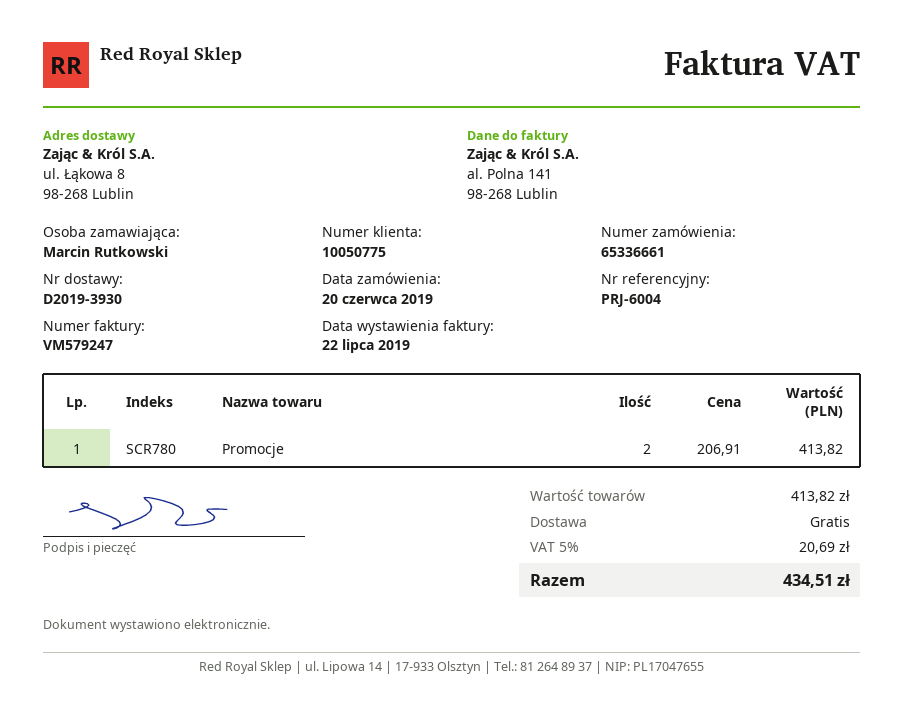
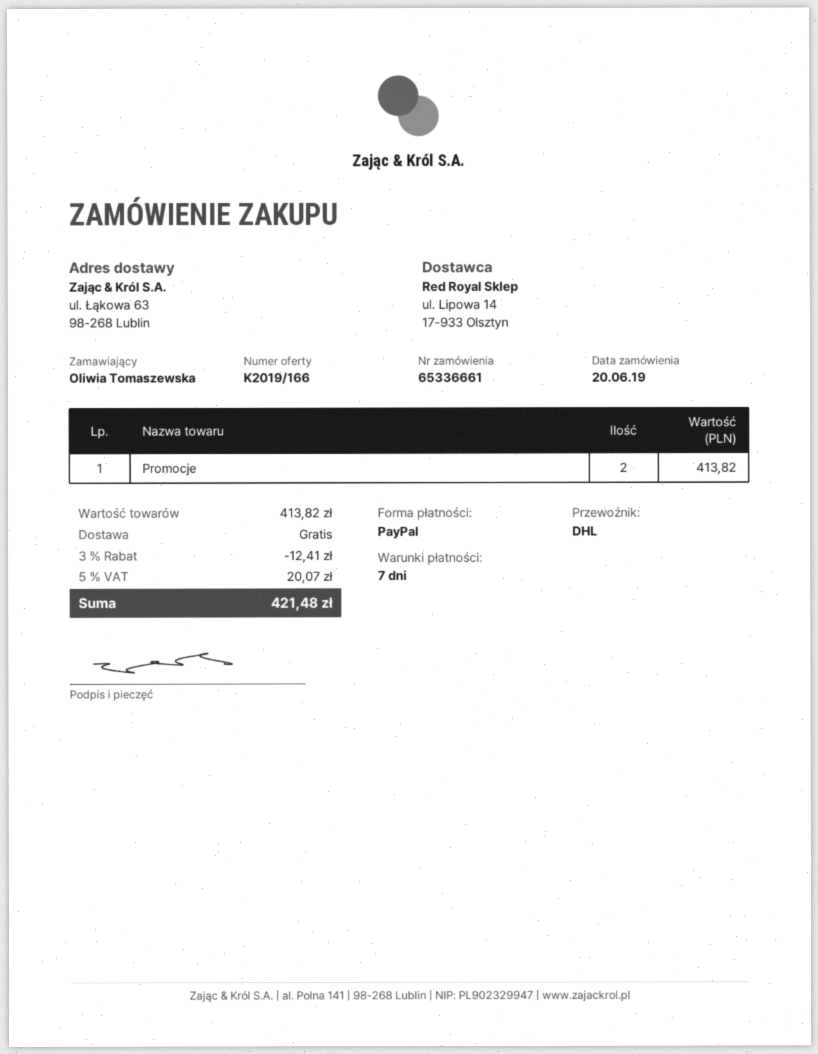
ordered by: Marcin Rutkowski -> Oliwia Tomaszewska
ship to: ul. Łąkowa 8, 98-268 Lublin -> ul. Łąkowa 63, 98-268 Lublin
discount: none -> 3% = 12.41
tax: 5% = 20.69 -> 5% = 20.07
total: 434.51 -> 421.48

